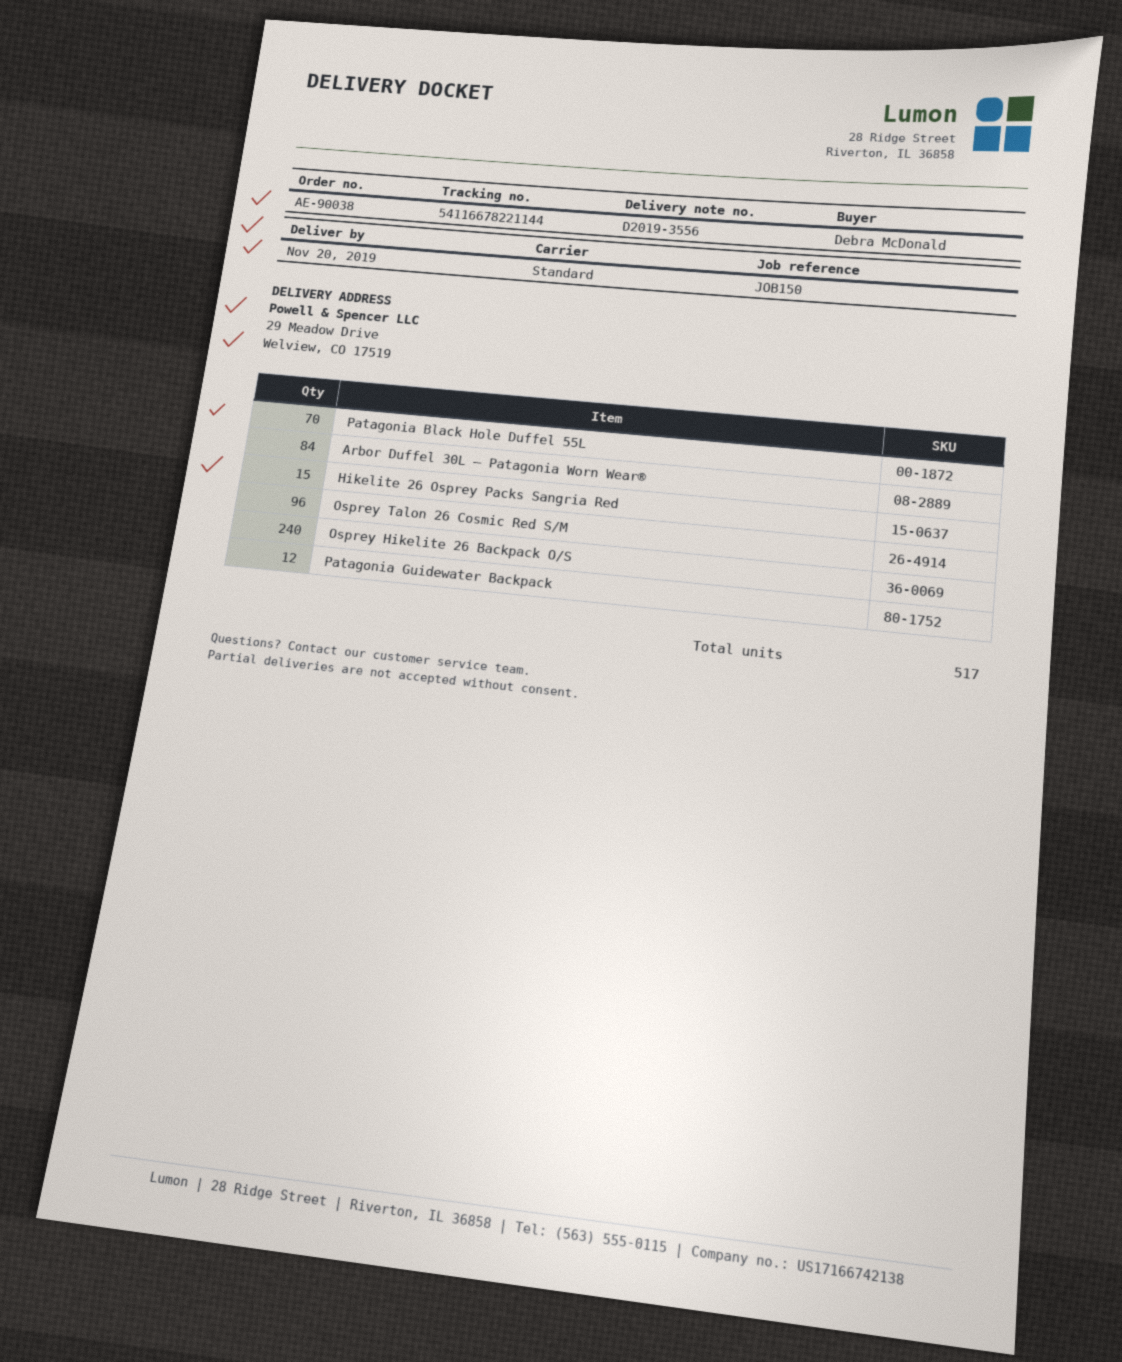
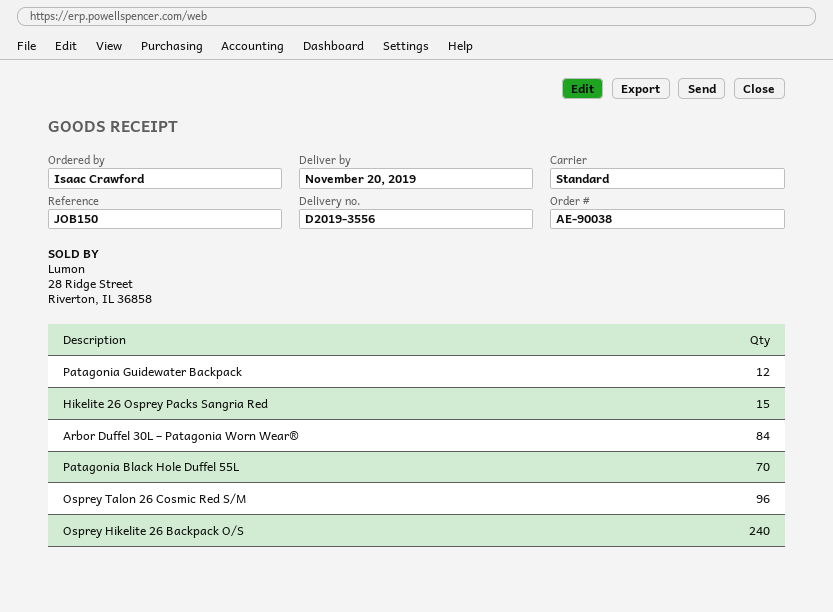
ordered by: Debra McDonald -> Isaac Crawford

